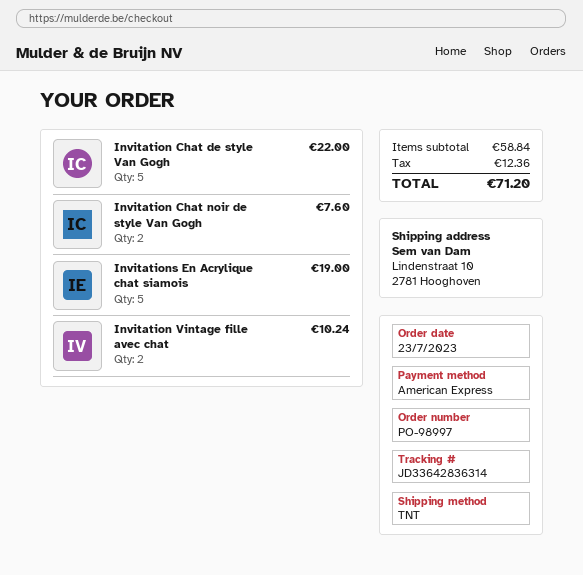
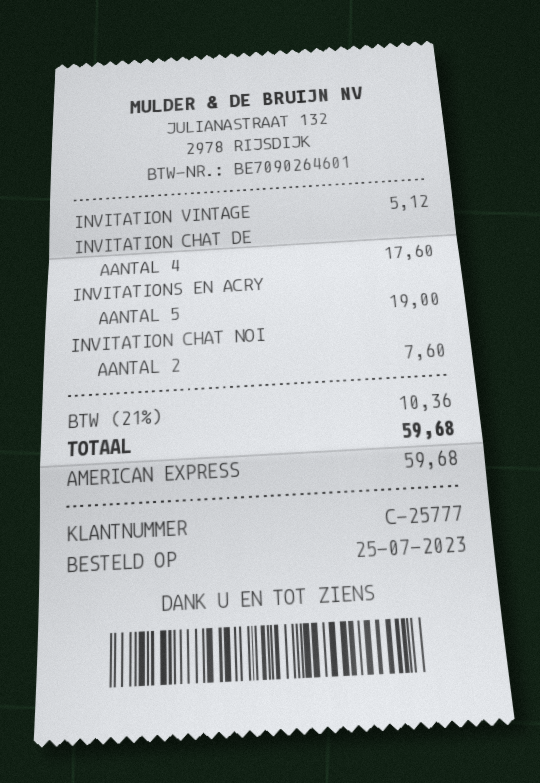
order date: 2023-07-23 -> 2023-07-25
Invitation Chat de style Van Gogh: 5 for 22.00 -> 4 for 17.60
Invitation Vintage fille avec chat: 2 for 10.24 -> 1 for 5.12
tax: 12.36 -> 10.36
total: 71.20 -> 59.68

